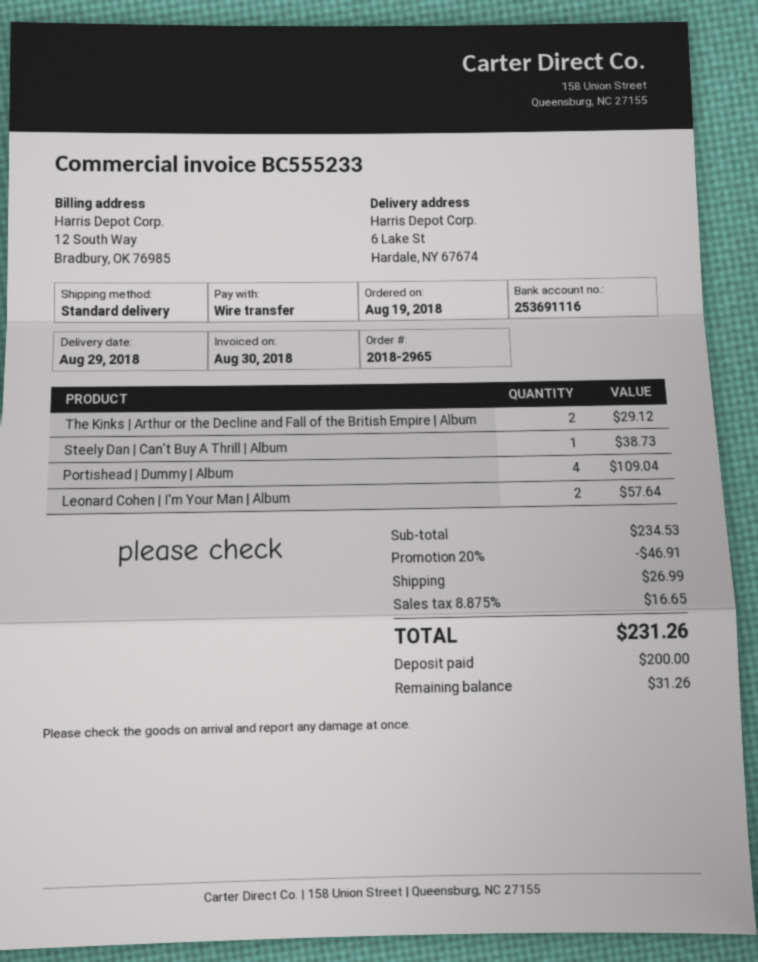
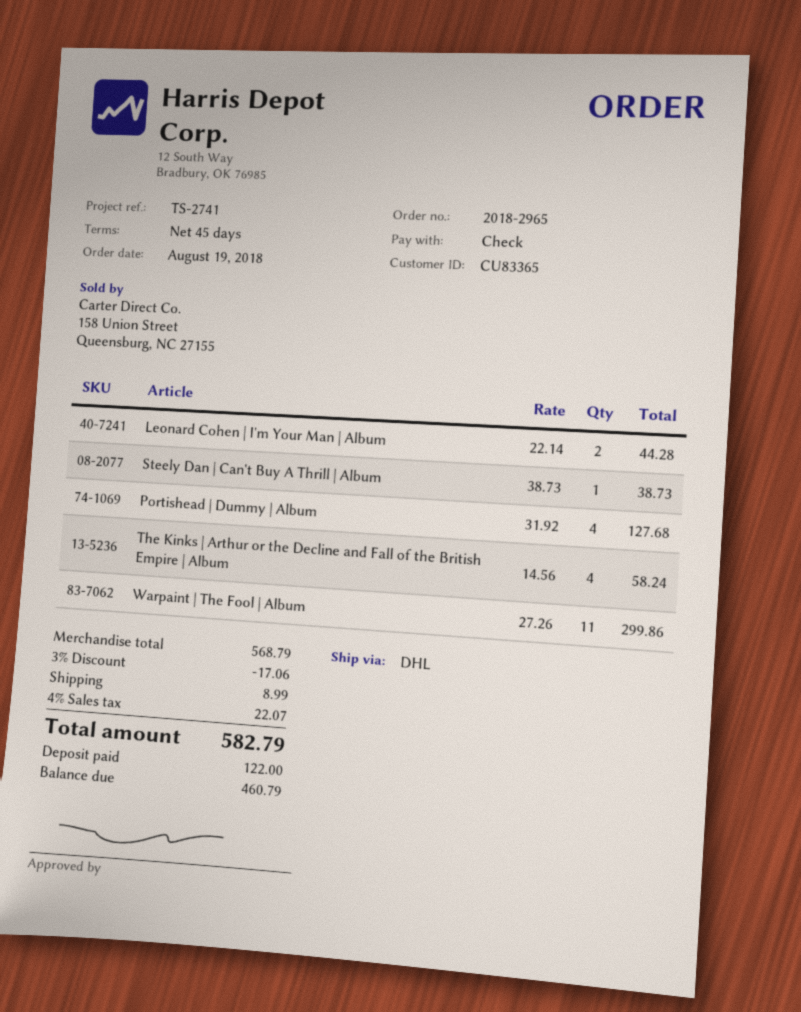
payment method: bank transfer -> cheque
shipping method: standard -> DHL
The Kinks | Arthur or the Decline and Fall of the British Empire | Album: 2 for 29.12 -> 4 for 58.24
Portishead | Dummy | Album: 4 for 109.04 -> 4 for 127.68
Leonard Cohen | I'm Your Man | Album: 2 for 57.64 -> 2 for 44.28
Warpaint | The Fool | Album: none -> 11 for 299.86
subtotal: 234.53 -> 568.79
discount: 20% = 46.91 -> 3% = 17.06
shipping: 26.99 -> 8.99
tax: 8.875% = 16.65 -> 4% = 22.07
total: 231.26 -> 582.79
deposit: 200.00 -> 122.00
balance: 31.26 -> 460.79

